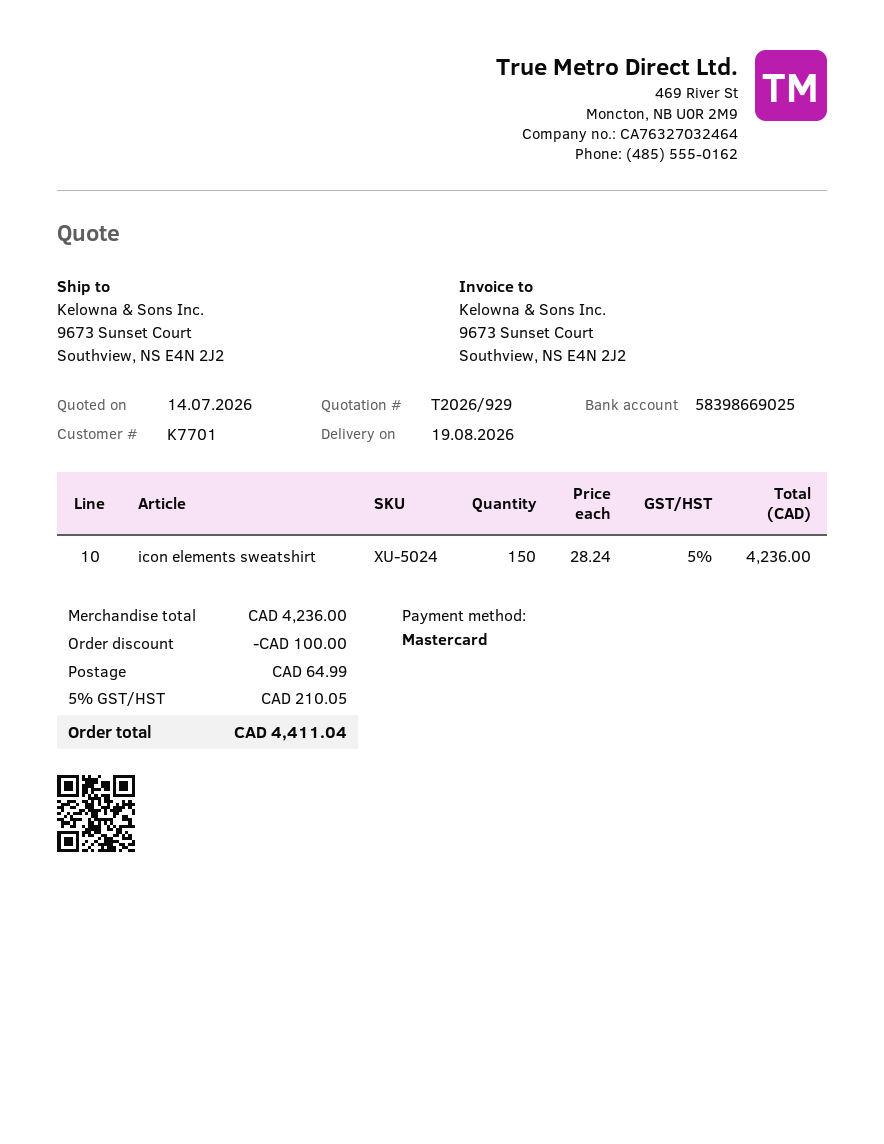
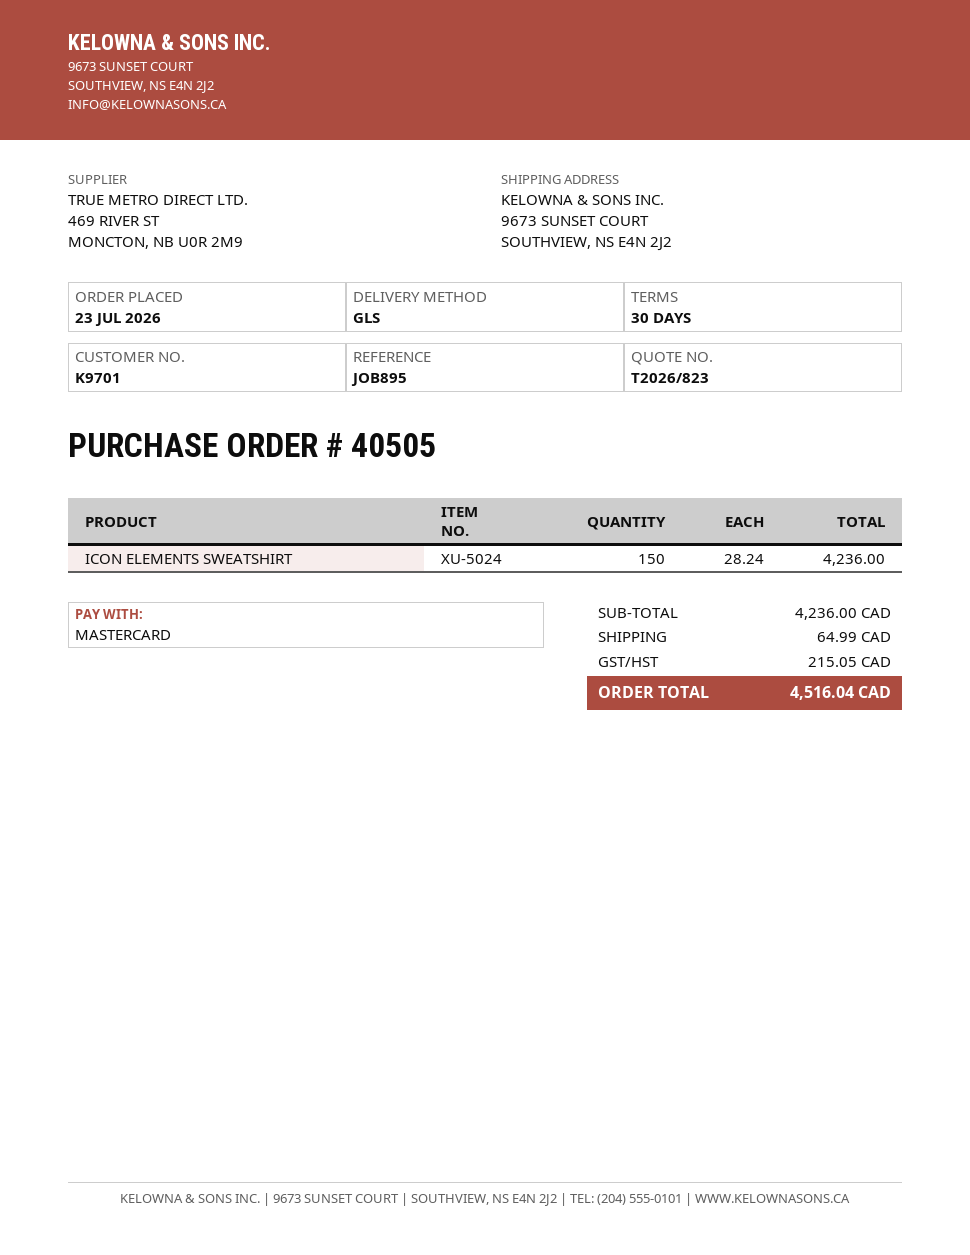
quote number: T2026/929 -> T2026/823
customer number: K7701 -> K9701
discount: 100.00 -> none
tax: 210.05 -> 215.05
total: 4411.04 -> 4516.04

